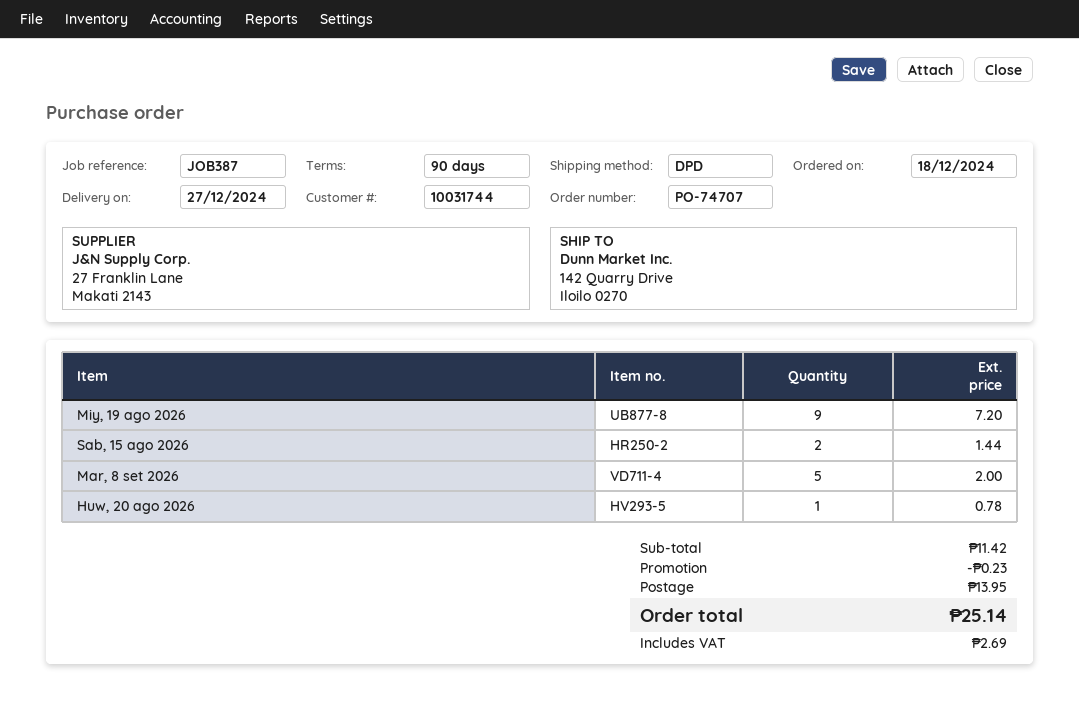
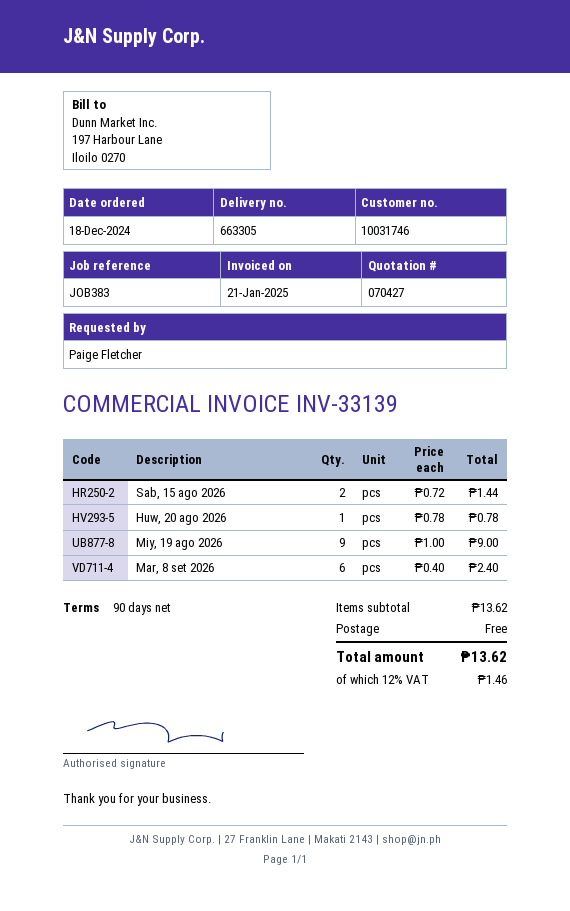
customer number: 10031744 -> 10031746
reference: JOB387 -> JOB383
Miy, 19 ago 2026: 9 for 7.20 -> 9 for 9.00
Mar, 8 set 2026: 5 for 2.00 -> 6 for 2.40
subtotal: 11.42 -> 13.62
discount: 0.23 -> none
shipping: 13.95 -> 0.00
tax: 2.69 -> 1.46
total: 25.14 -> 13.62

